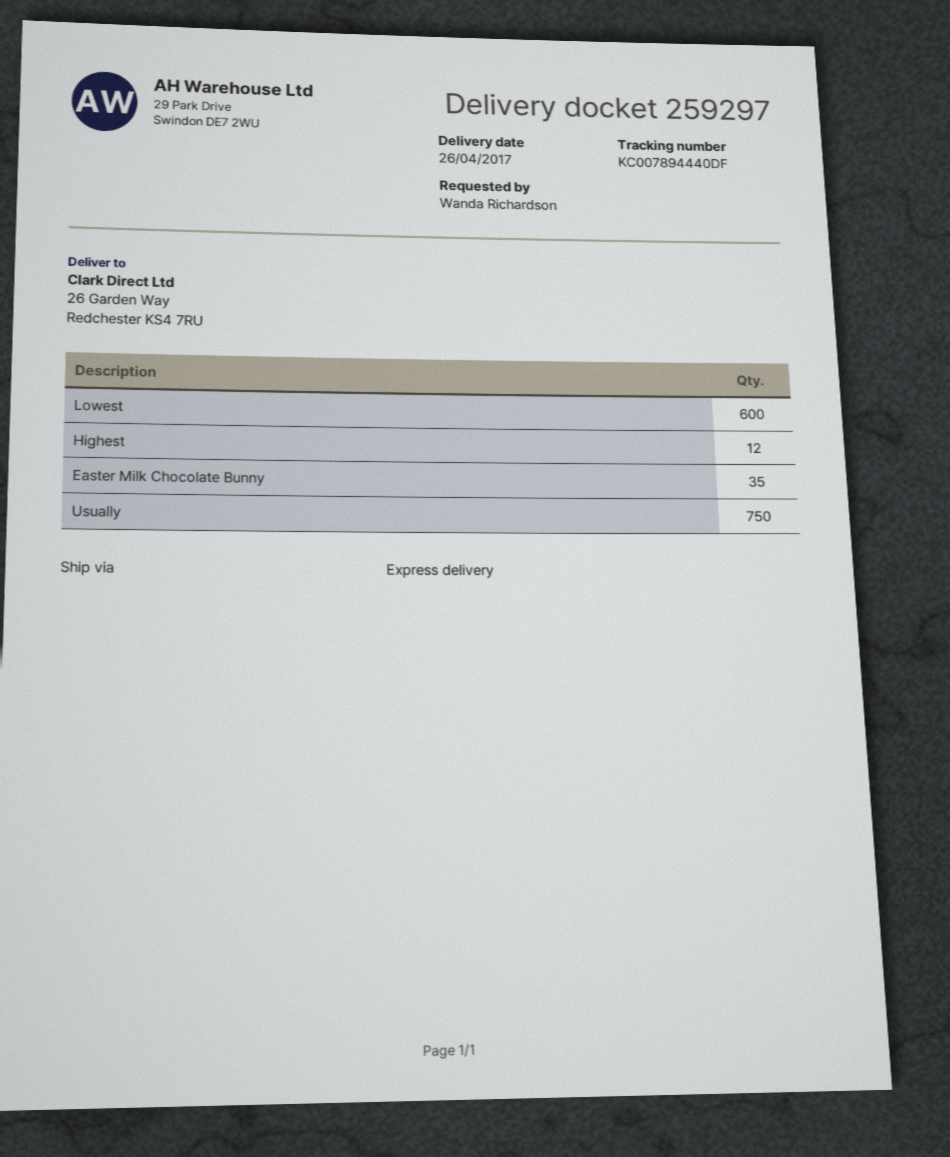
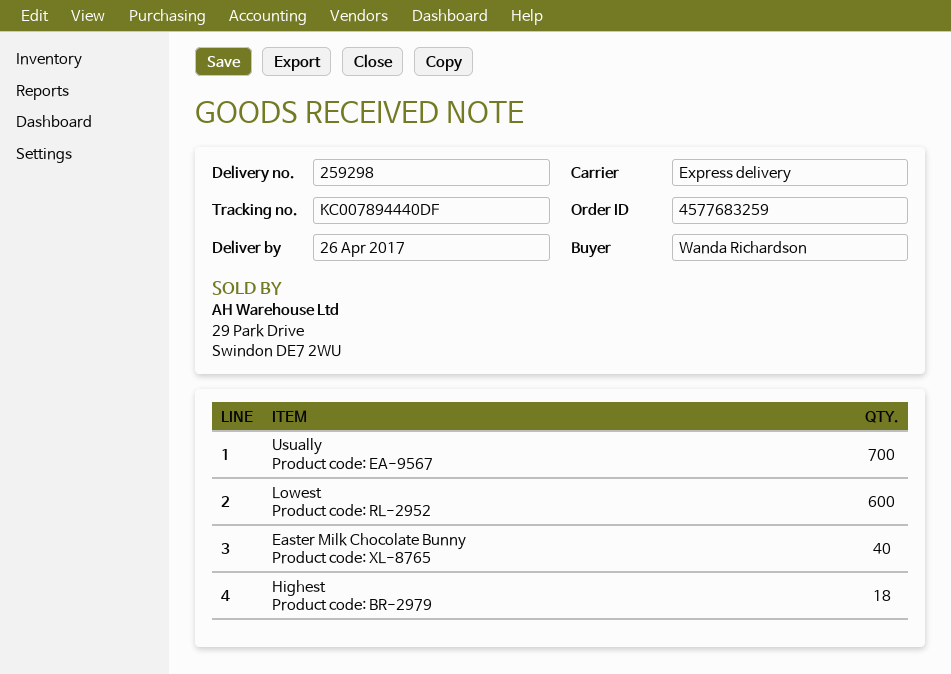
delivery note number: 259297 -> 259298
Highest: 12 -> 18
Easter Milk Chocolate Bunny: 35 -> 40
Usually: 750 -> 700

